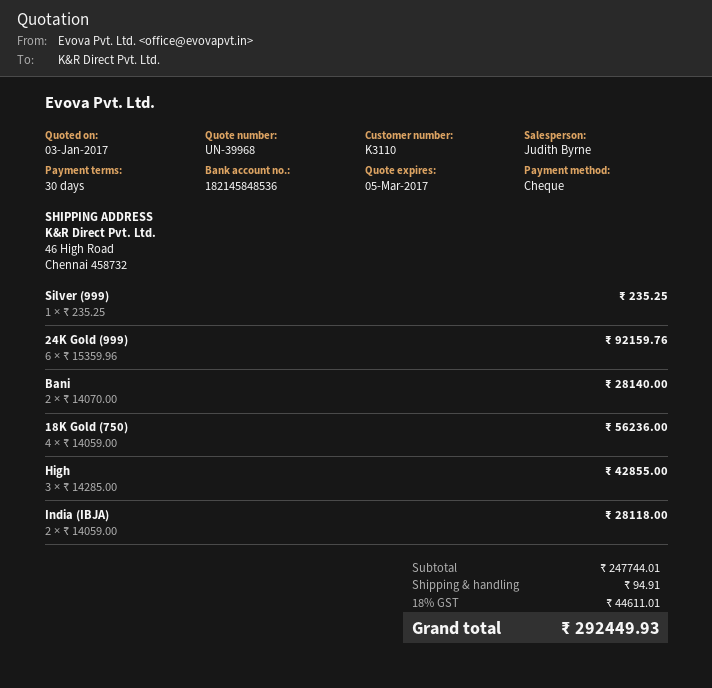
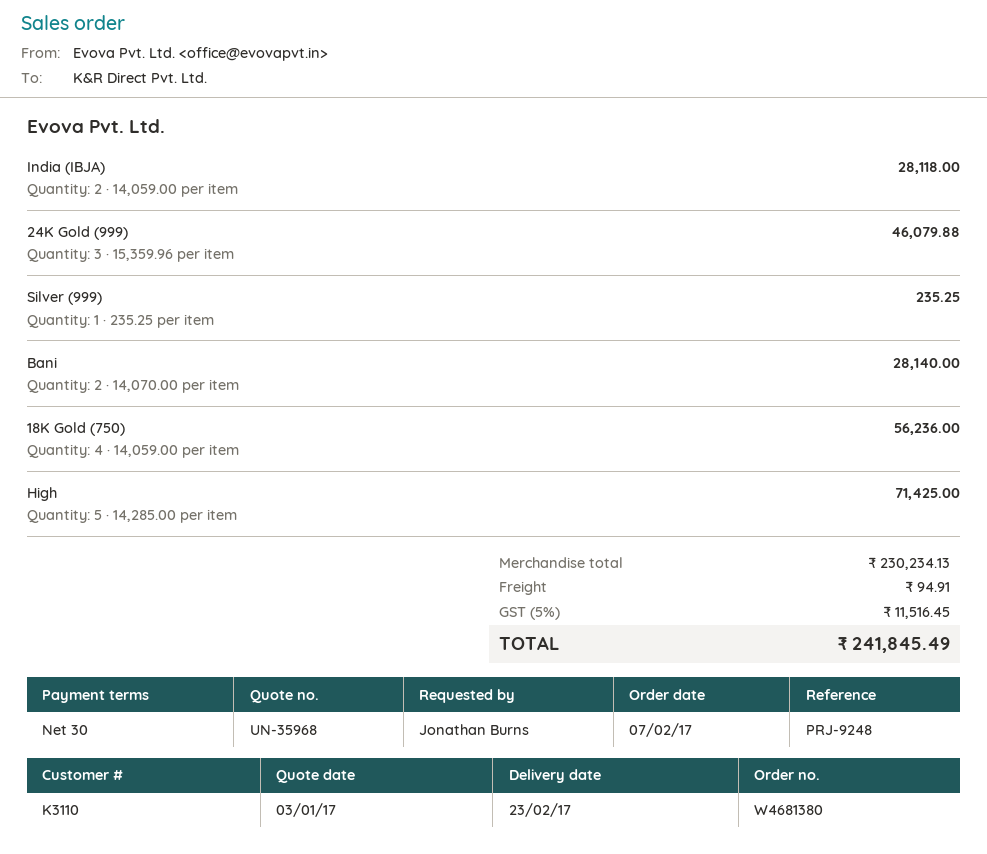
quote number: UN-39968 -> UN-35968
24K Gold (999): 6 x 15359.96 = 92159.76 -> 3 x 15359.96 = 46079.88
High: 3 x 14285.00 = 42855.00 -> 5 x 14285.00 = 71425.00
subtotal: 247744.01 -> 230234.13
tax: 18% = 44611.01 -> 5% = 11516.45
total: 292449.93 -> 241845.49

